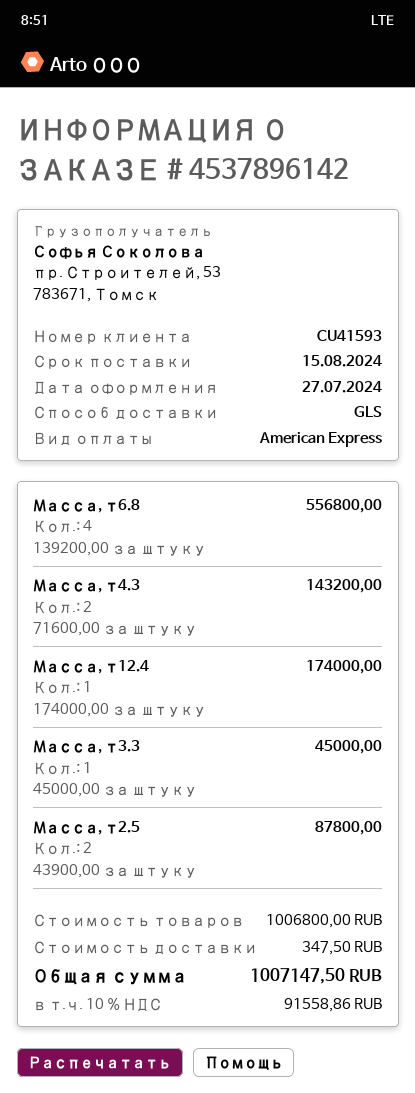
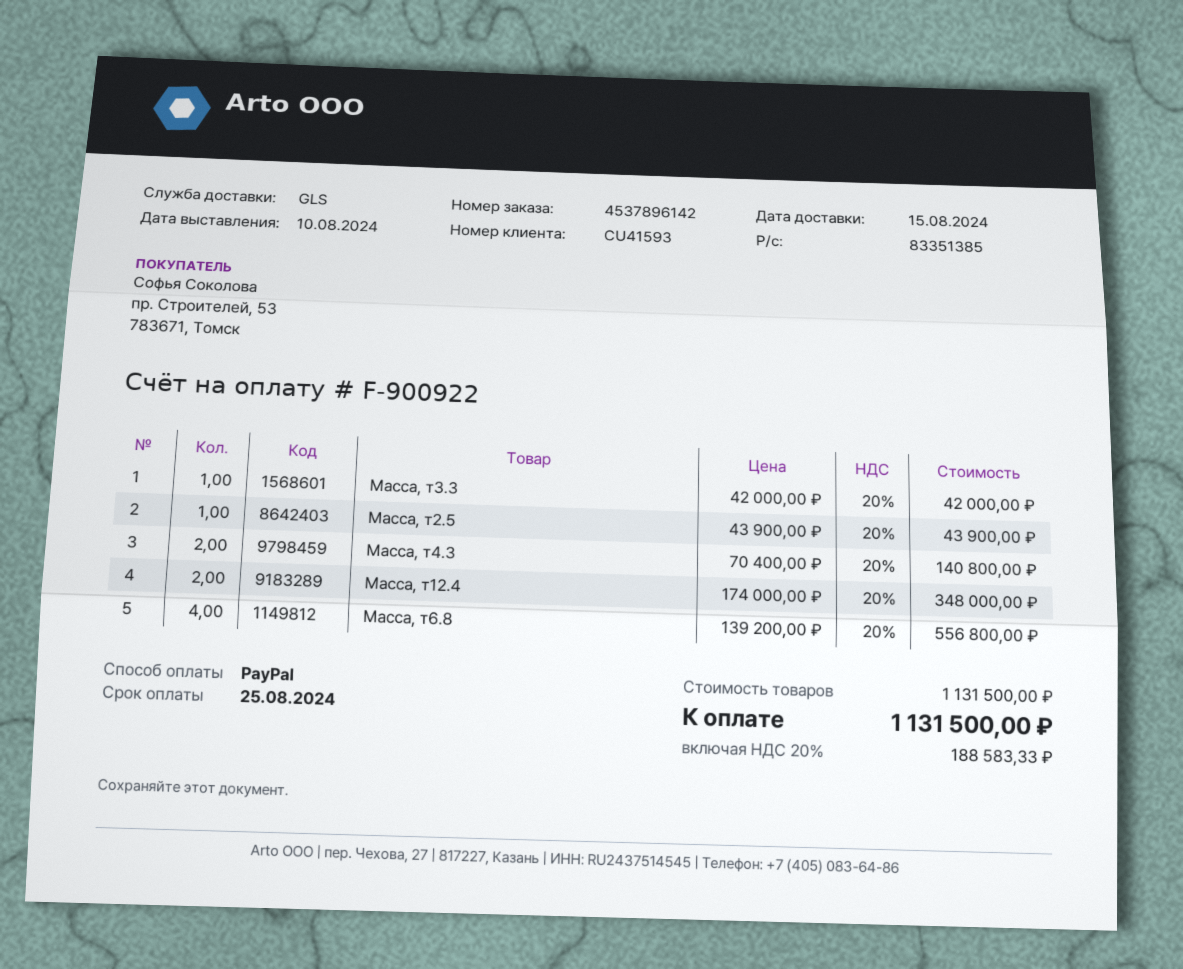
payment method: American Express -> PayPal
Масса, т4.3: 2 x 71600.00 = 143200.00 -> 2 x 70400.00 = 140800.00
Масса, т12.4: 1 x 174000.00 = 174000.00 -> 2 x 174000.00 = 348000.00
Масса, т3.3: 1 x 45000.00 = 45000.00 -> 1 x 42000.00 = 42000.00
Масса, т2.5: 2 x 43900.00 = 87800.00 -> 1 x 43900.00 = 43900.00
subtotal: 1006800.00 -> 1131500.00
shipping: 347.50 -> none
tax: 10% = 91558.86 -> 20% = 188583.33
total: 1007147.50 -> 1131500.00

